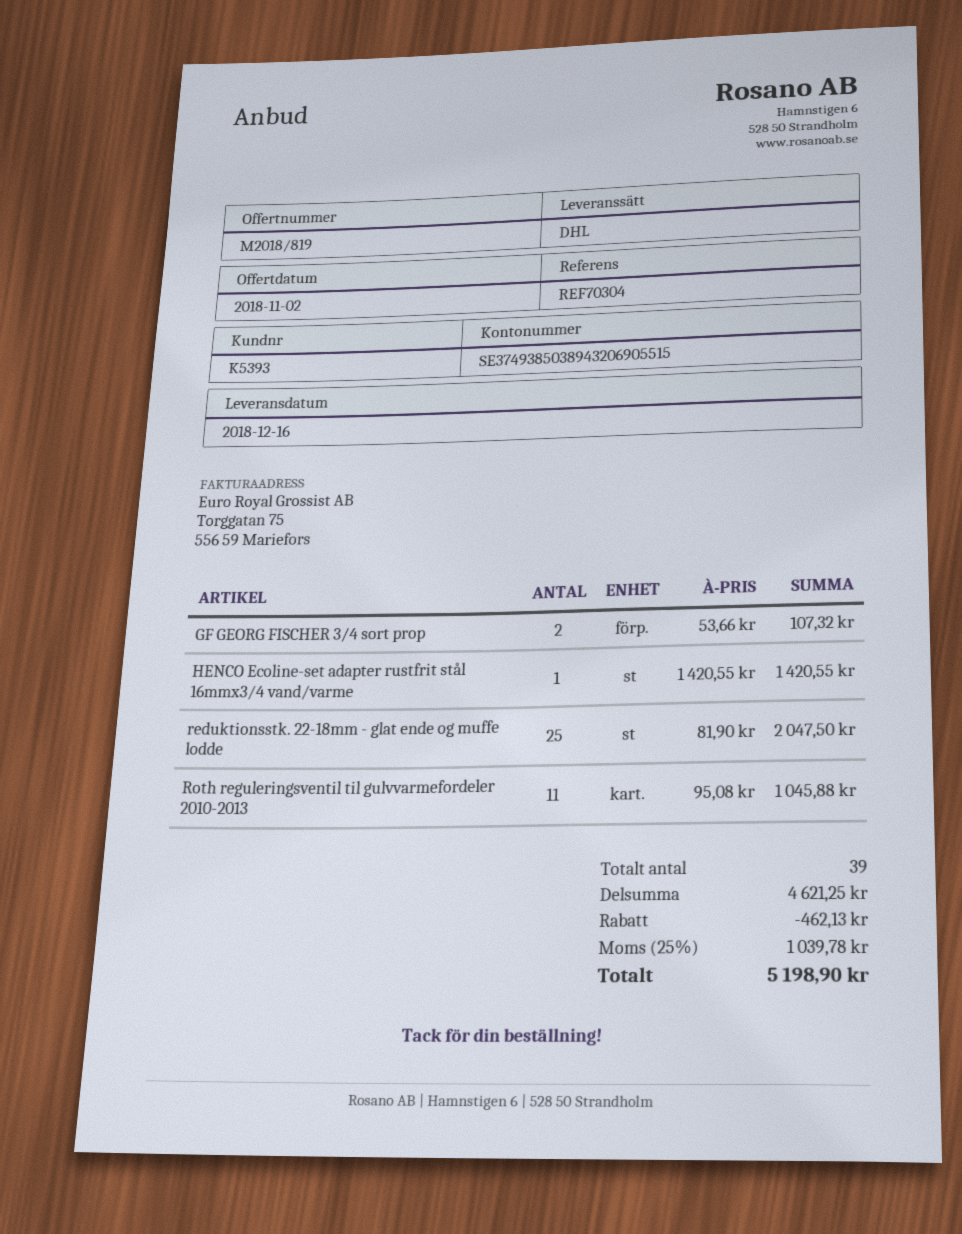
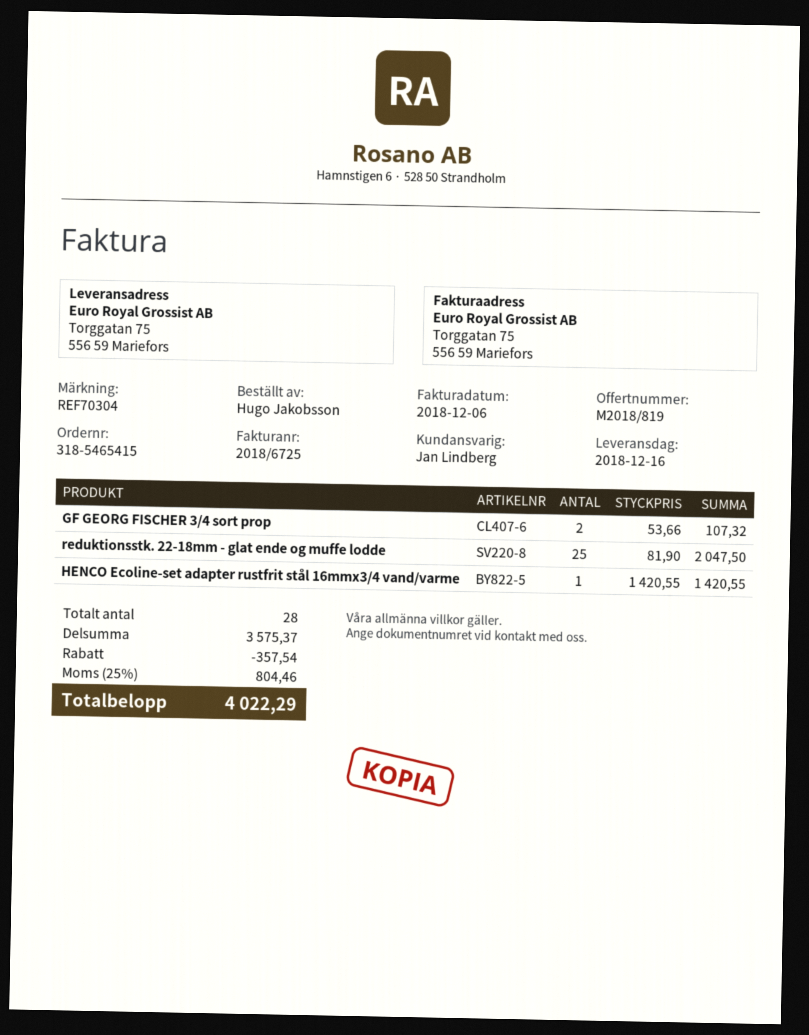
Roth reguleringsventil til gulvvarmefordeler 2010-2013: 11 x 95.08 = 1045.88 -> none
total quantity: 39 -> 28
subtotal: 4621.25 -> 3575.37
discount: 462.13 -> 357.54
tax: 25% = 1039.78 -> 25% = 804.46
total: 5198.90 -> 4022.29

